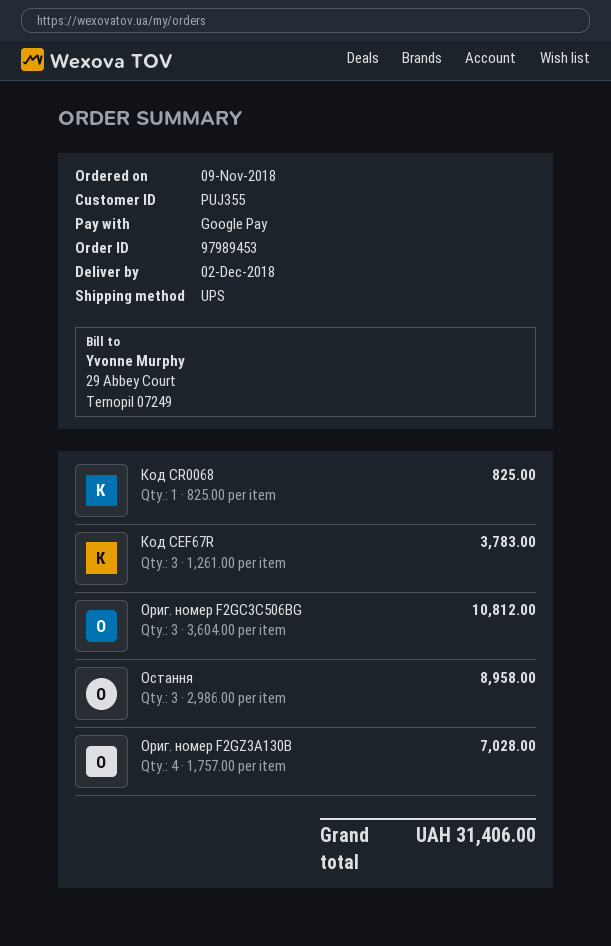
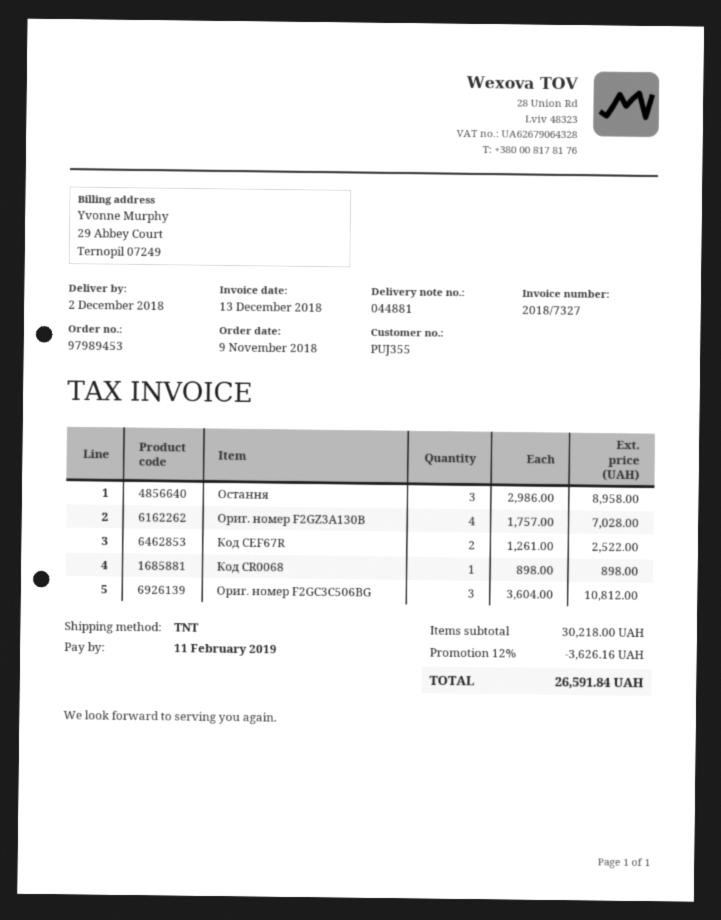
shipping method: UPS -> TNT
Код CR0068: 1 x 825.00 = 825.00 -> 1 x 898.00 = 898.00
Код CEF67R: 3 x 1261.00 = 3783.00 -> 2 x 1261.00 = 2522.00
discount: none -> 12% = 3626.16
total: 31406.00 -> 26591.84

